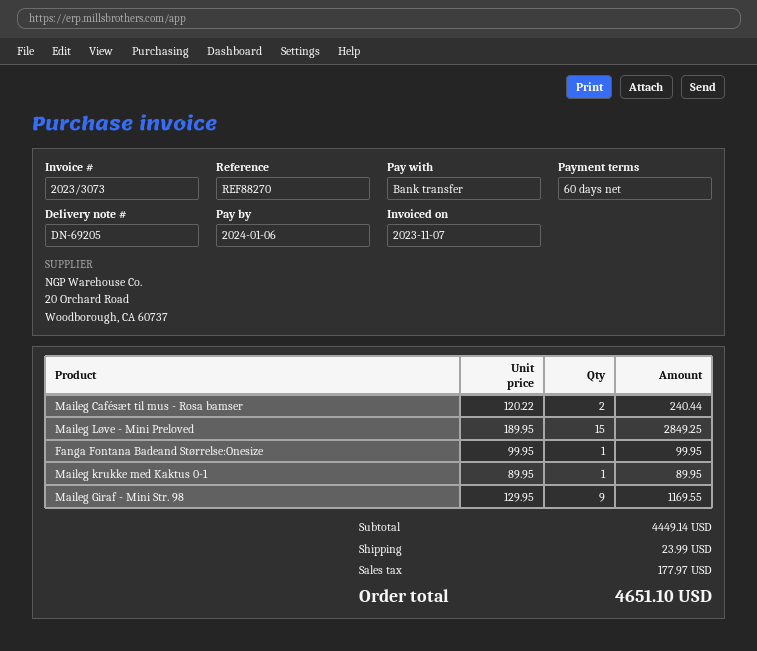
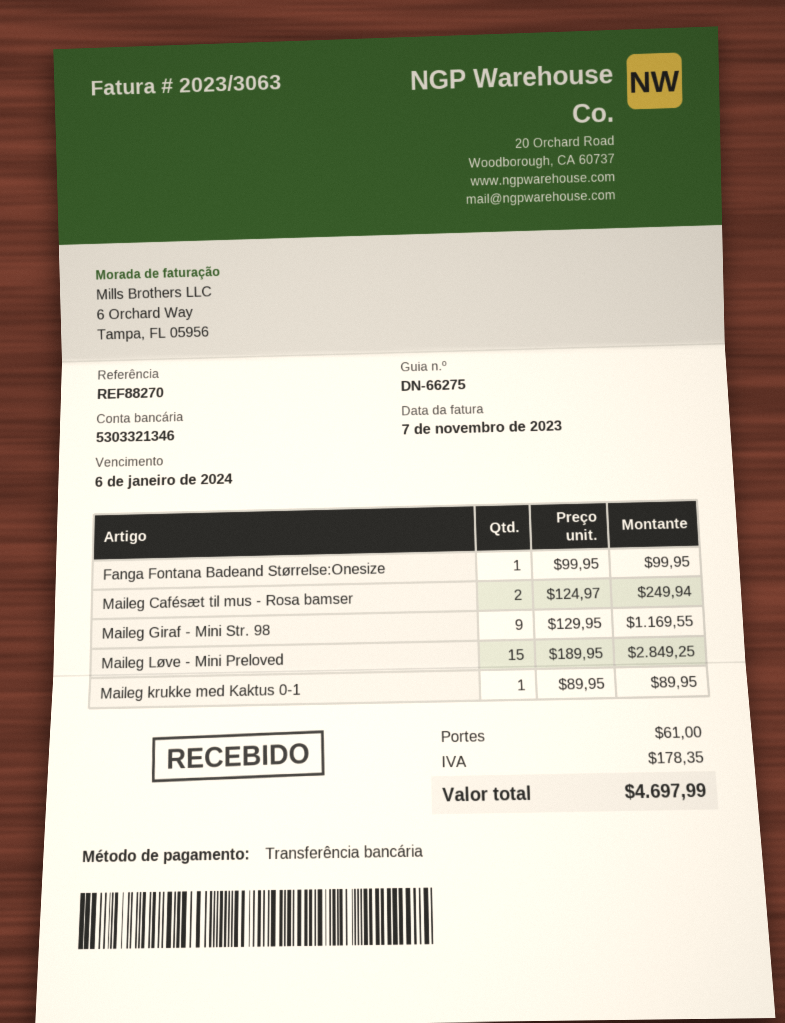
delivery note number: DN-69205 -> DN-66275
invoice number: 2023/3073 -> 2023/3063
Maileg Cafésæt til mus - Rosa bamser: 2 x 120.22 = 240.44 -> 2 x 124.97 = 249.94
shipping: 23.99 -> 61.00
tax: 177.97 -> 178.35
total: 4651.10 -> 4697.99

